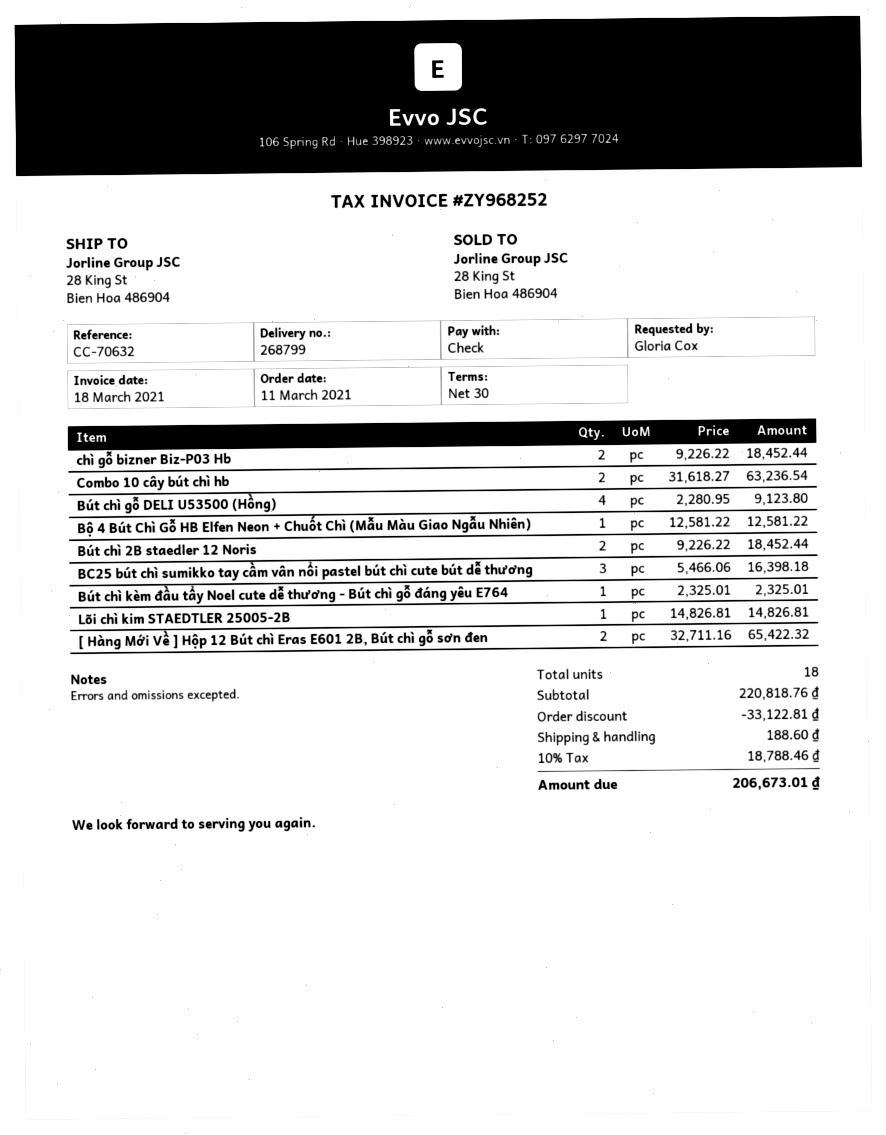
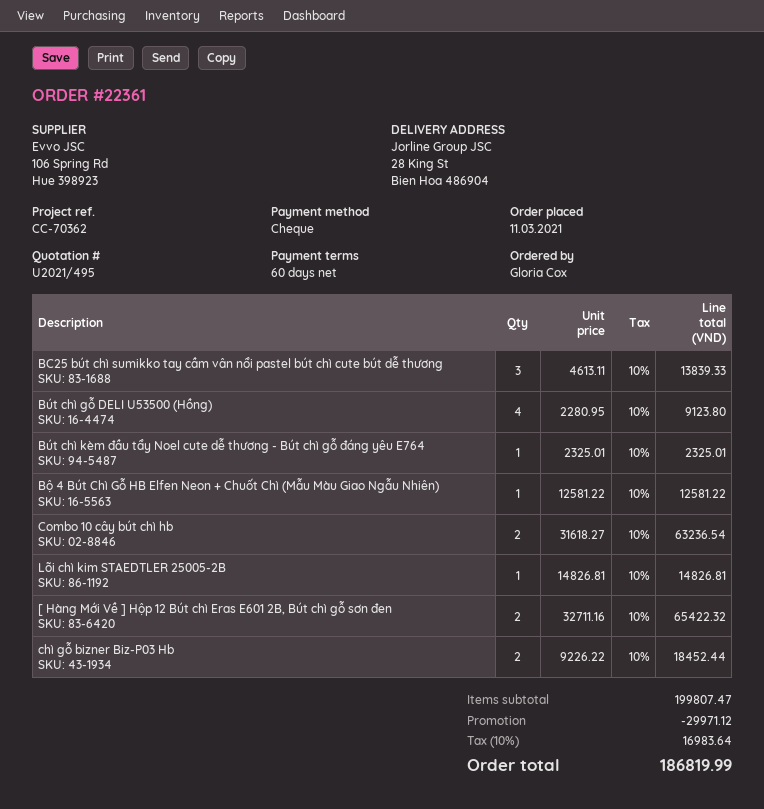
payment terms: 30 days -> 60 days
reference: CC-70632 -> CC-70362
Bút chì 2B staedler 12 Noris: 2 x 9226.22 = 18452.44 -> none
BC25 bút chì sumikko tay cầm vân nổi pastel bút chì cute bút dễ thương: 3 x 5466.06 = 16398.18 -> 3 x 4613.11 = 13839.33
subtotal: 220818.76 -> 199807.47
discount: 33122.81 -> 29971.12
shipping: 188.60 -> none
tax: 10% = 18788.46 -> 10% = 16983.64
total: 206673.01 -> 186819.99

